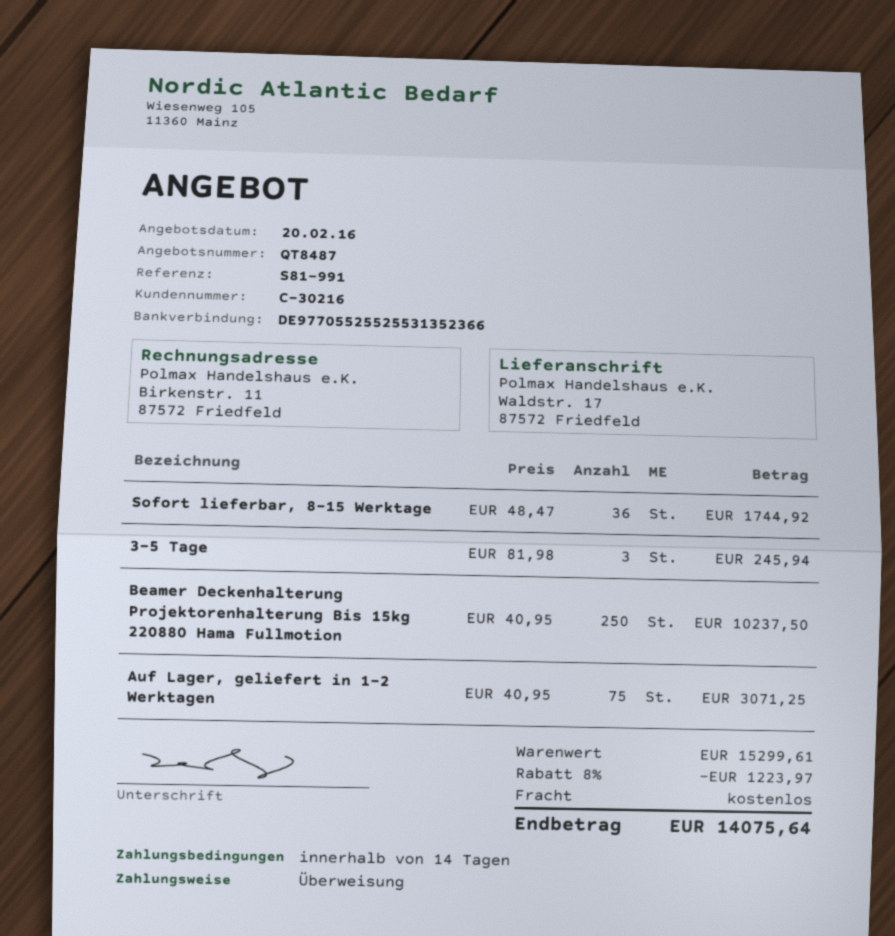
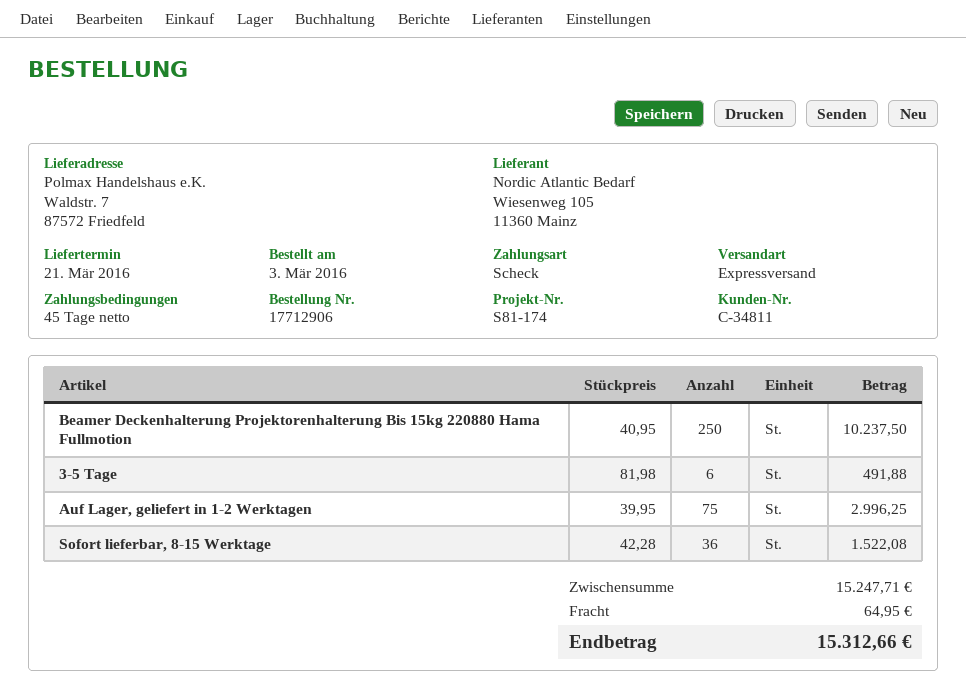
payment terms: 14 days -> 45 days
customer number: C-30216 -> C-34811
reference: S81-991 -> S81-174
payment method: bank transfer -> cheque
ship to: Waldstr. 17, 87572 Friedfeld -> Waldstr. 7, 87572 Friedfeld
Sofort lieferbar, 8-15 Werktage: 36 x 48.47 = 1744.92 -> 36 x 42.28 = 1522.08
3-5 Tage: 3 x 81.98 = 245.94 -> 6 x 81.98 = 491.88
Auf Lager, geliefert in 1-2 Werktagen: 75 x 40.95 = 3071.25 -> 75 x 39.95 = 2996.25
subtotal: 15299.61 -> 15247.71
discount: 8% = 1223.97 -> none
shipping: 0.00 -> 64.95
total: 14075.64 -> 15312.66

